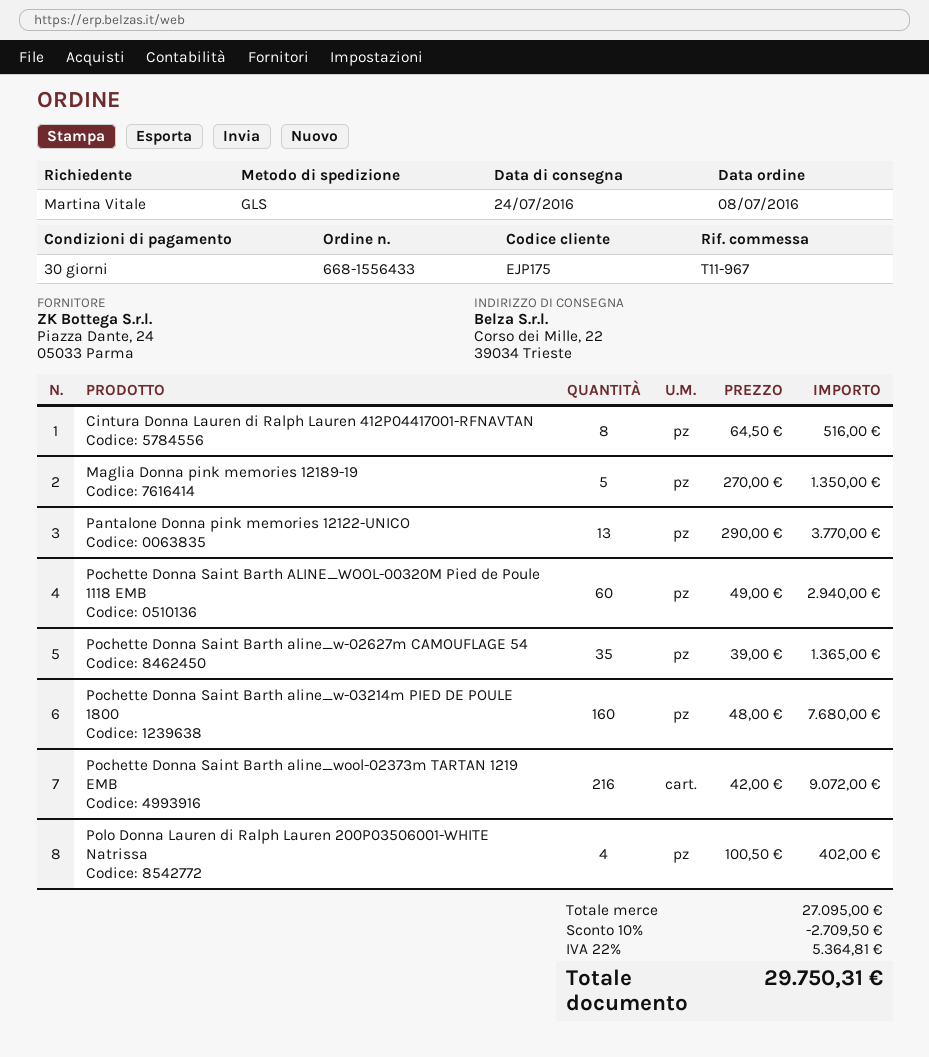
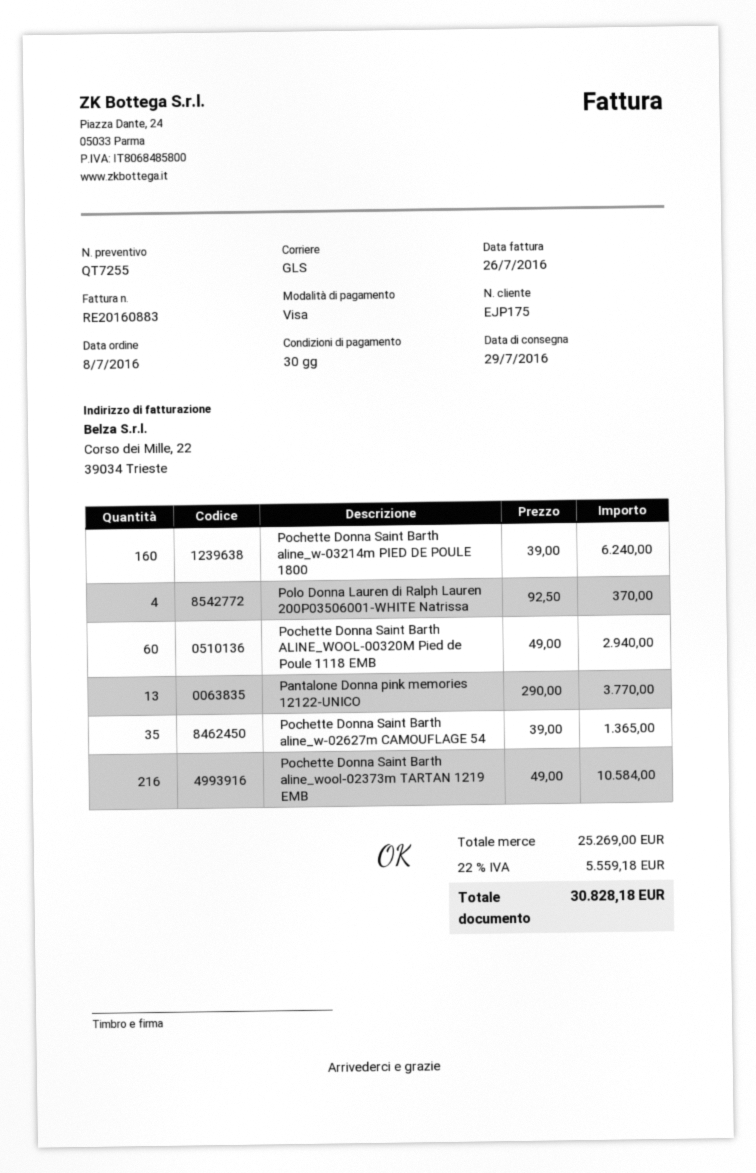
delivery date: 2016-07-24 -> 2016-07-29
Cintura Donna Lauren di Ralph Lauren 412P04417001-RFNAVTAN: 8 x 64.50 = 516.00 -> none
Maglia Donna pink memories 12189-19: 5 x 270.00 = 1350.00 -> none
Pochette Donna Saint Barth aline_w-03214m PIED DE POULE 1800: 160 x 48.00 = 7680.00 -> 160 x 39.00 = 6240.00
Pochette Donna Saint Barth aline_wool-02373m TARTAN 1219 EMB: 216 x 42.00 = 9072.00 -> 216 x 49.00 = 10584.00
Polo Donna Lauren di Ralph Lauren 200P03506001-WHITE Natrissa: 4 x 100.50 = 402.00 -> 4 x 92.50 = 370.00
subtotal: 27095.00 -> 25269.00
discount: 10% = 2709.50 -> none
tax: 22% = 5364.81 -> 22% = 5559.18
total: 29750.31 -> 30828.18

